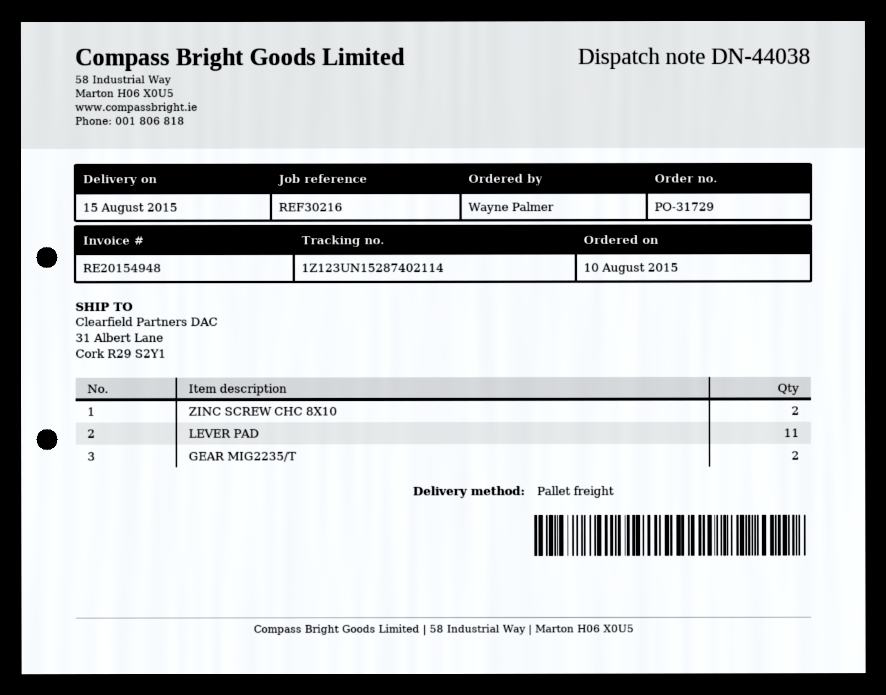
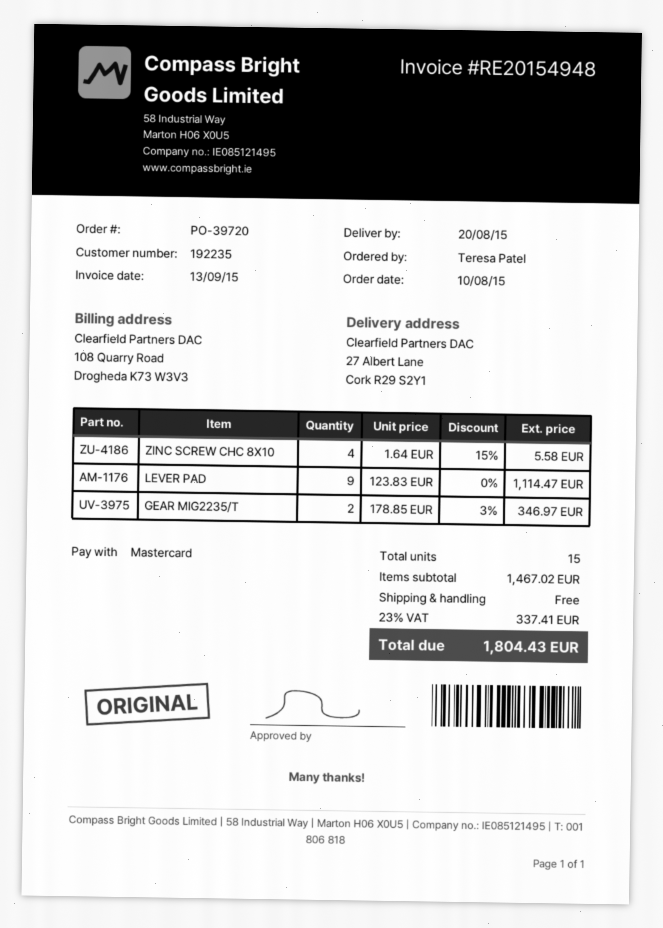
order number: PO-31729 -> PO-39720
delivery date: 2015-08-15 -> 2015-08-20
ordered by: Wayne Palmer -> Teresa Patel
ship to: 31 Albert Lane, Cork R29 S2Y1 -> 27 Albert Lane, Cork R29 S2Y1
ZINC SCREW CHC 8X10: 2 -> 4
LEVER PAD: 11 -> 9

